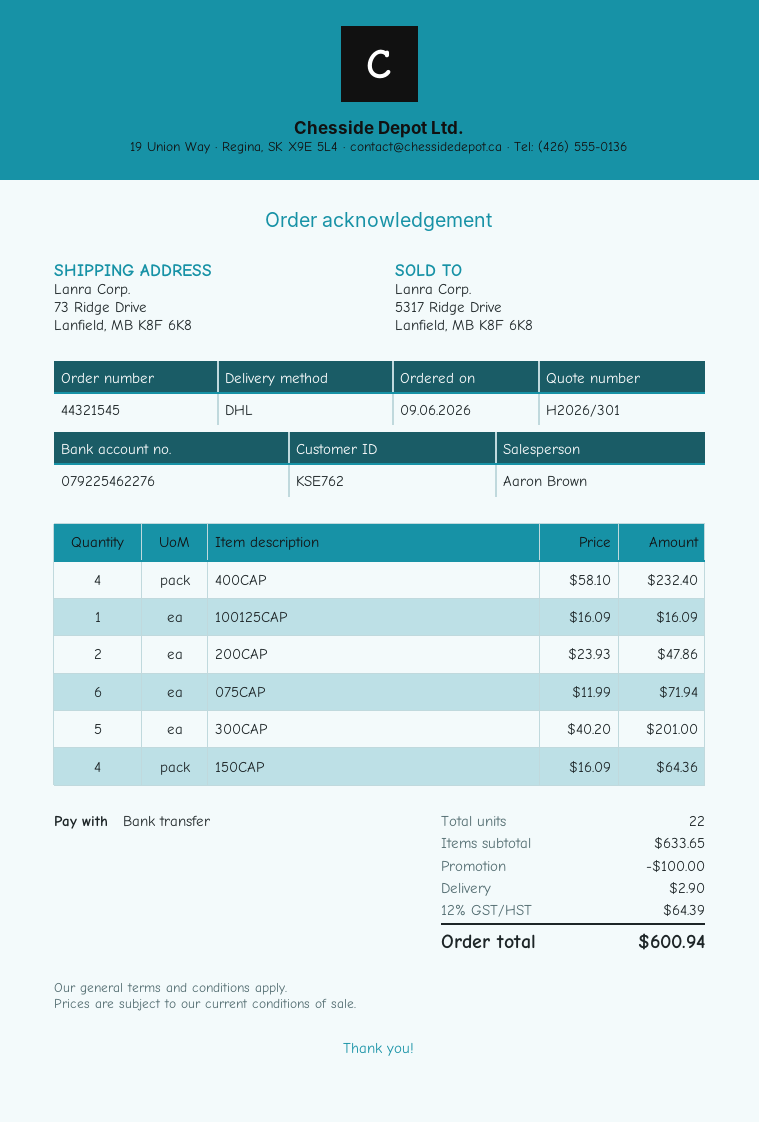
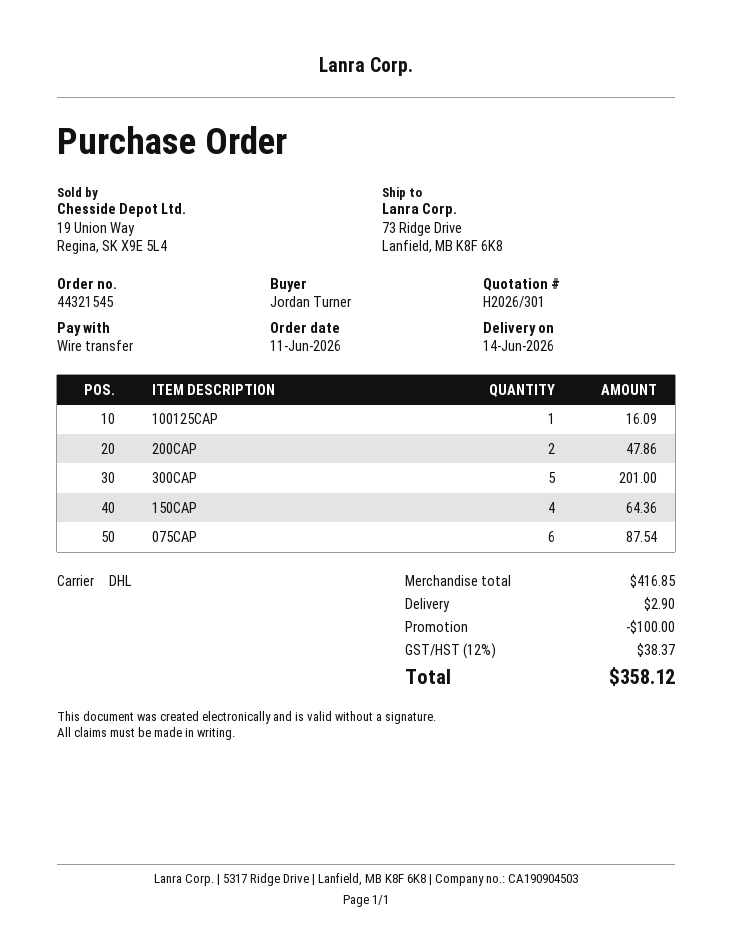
order date: 2026-06-09 -> 2026-06-11
400CAP: 4 for 232.40 -> none
075CAP: 6 for 71.94 -> 6 for 87.54
subtotal: 633.65 -> 416.85
tax: 12% = 64.39 -> 12% = 38.37
total: 600.94 -> 358.12

